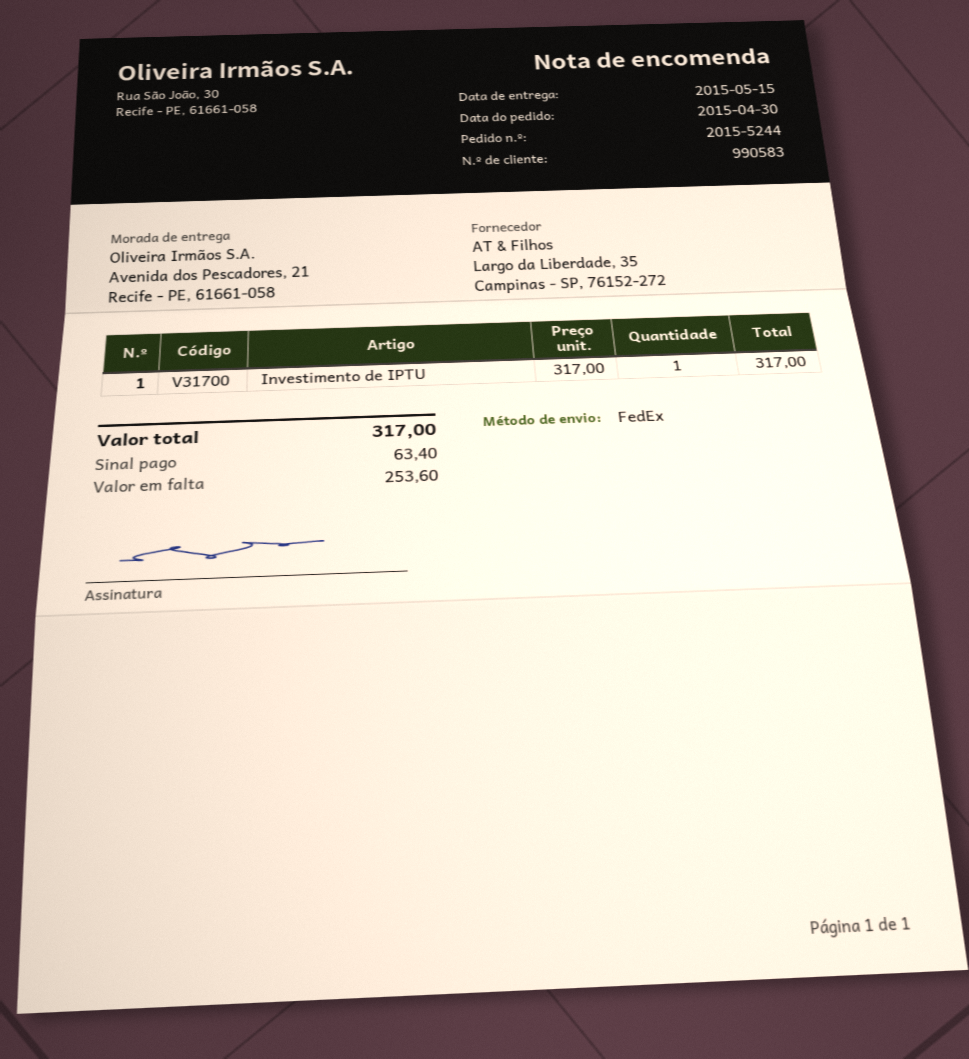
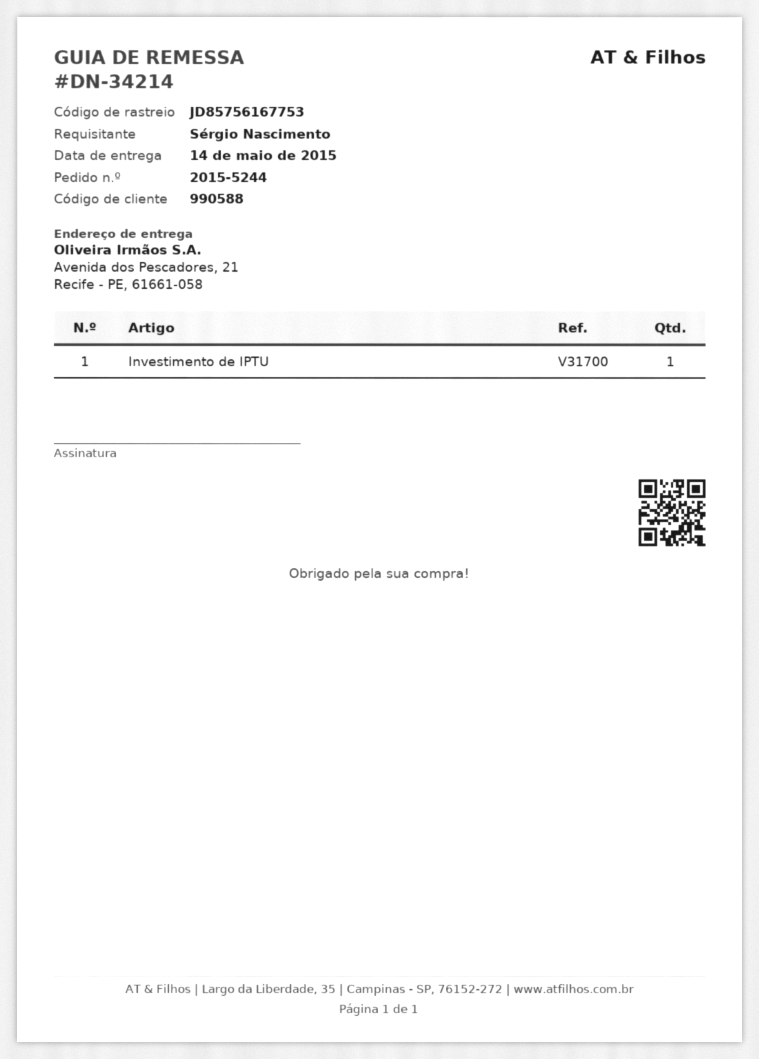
delivery date: 2015-05-15 -> 2015-05-14
customer number: 990583 -> 990588

